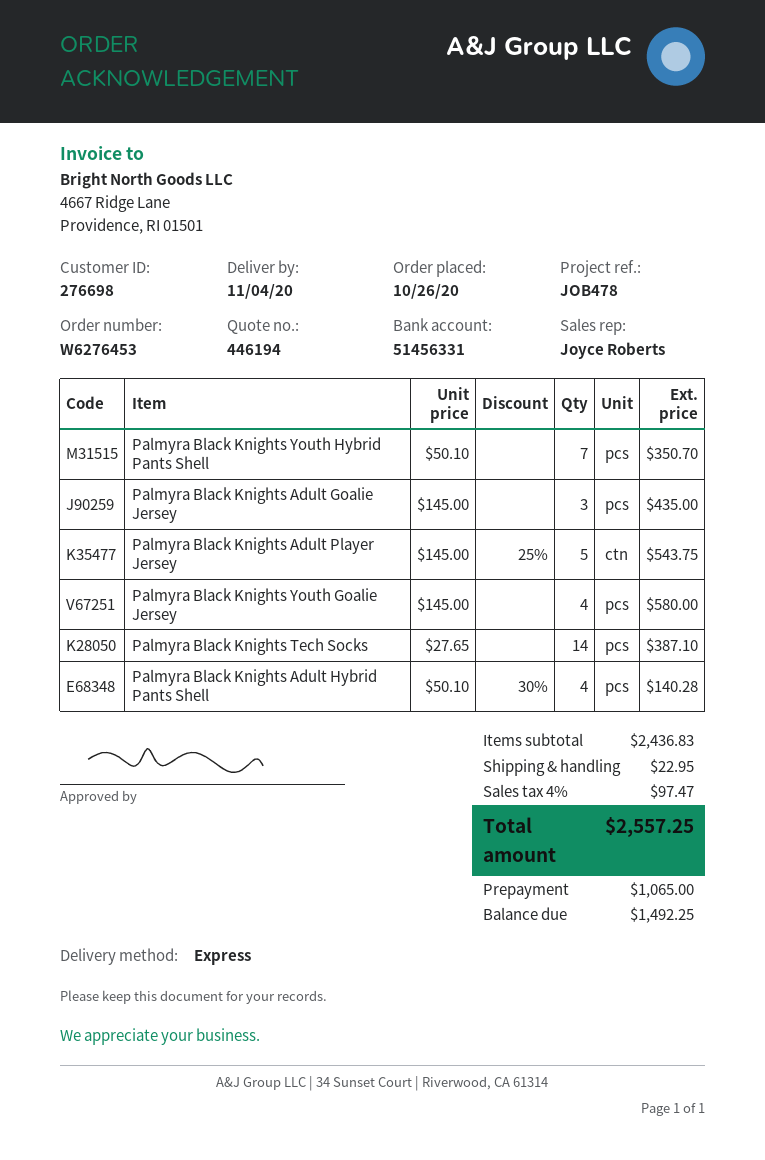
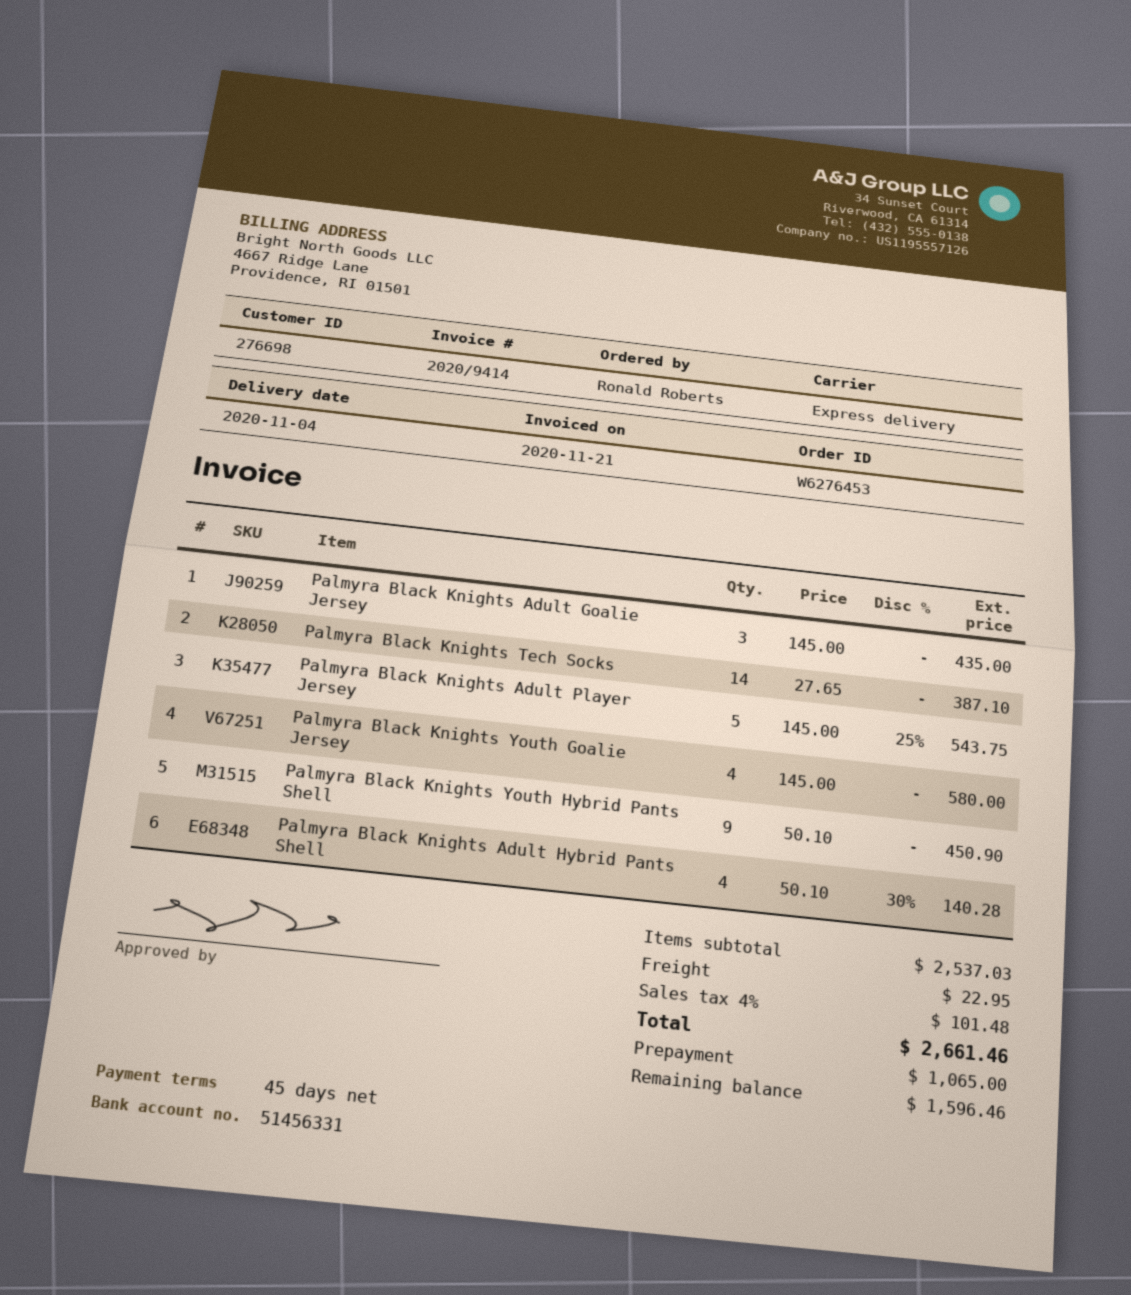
Palmyra Black Knights Youth Hybrid Pants Shell: 7 x 50.10 = 350.70 -> 9 x 50.10 = 450.90
subtotal: 2436.83 -> 2537.03
tax: 4% = 97.47 -> 4% = 101.48
total: 2557.25 -> 2661.46
balance: 1492.25 -> 1596.46

